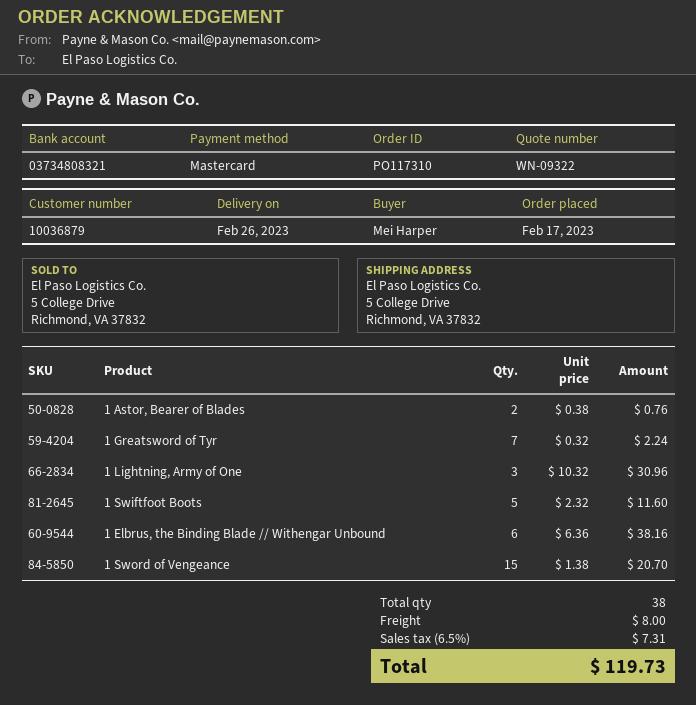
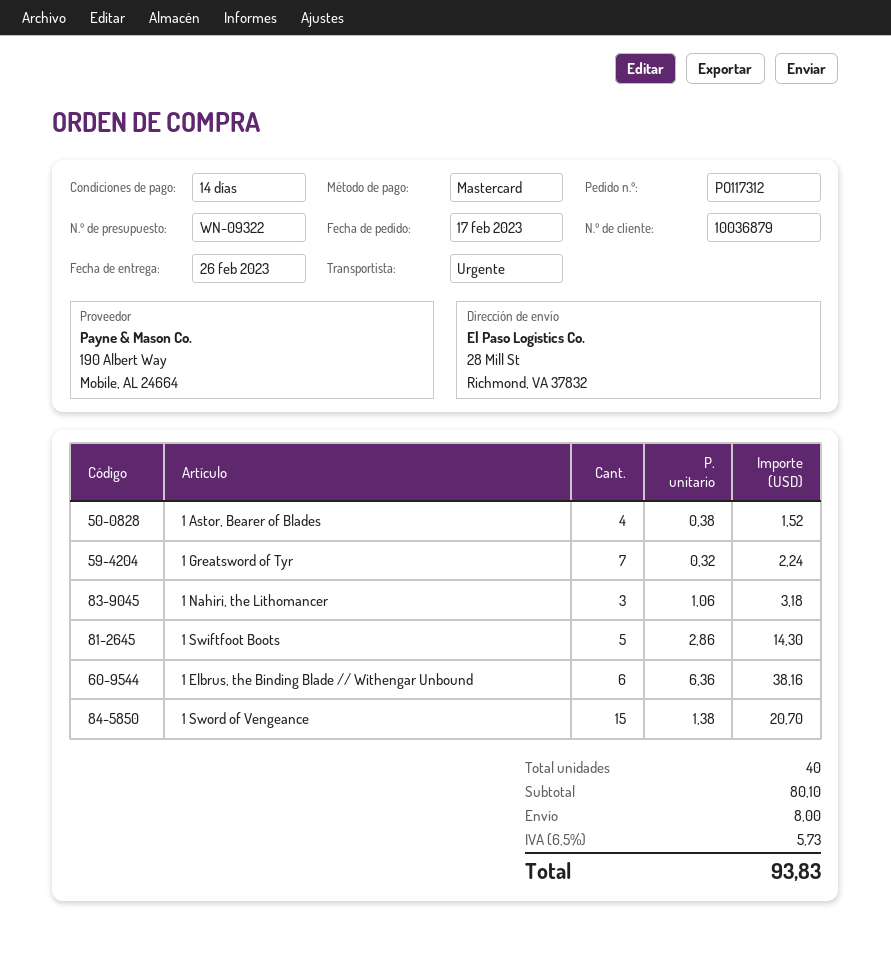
order number: PO117310 -> PO117312
ship to: 5 College Drive, Richmond, VA 37832 -> 28 Mill St, Richmond, VA 37832
1 Astor, Bearer of Blades: 2 x 0.38 = 0.76 -> 4 x 0.38 = 1.52
1 Lightning, Army of One: 3 x 10.32 = 30.96 -> none
1 Swiftfoot Boots: 5 x 2.32 = 11.60 -> 5 x 2.86 = 14.30
1 Nahiri, the Lithomancer: none -> 3 x 1.06 = 3.18
total quantity: 38 -> 40
tax: 6.5% = 7.31 -> 6.5% = 5.73
total: 119.73 -> 93.83

